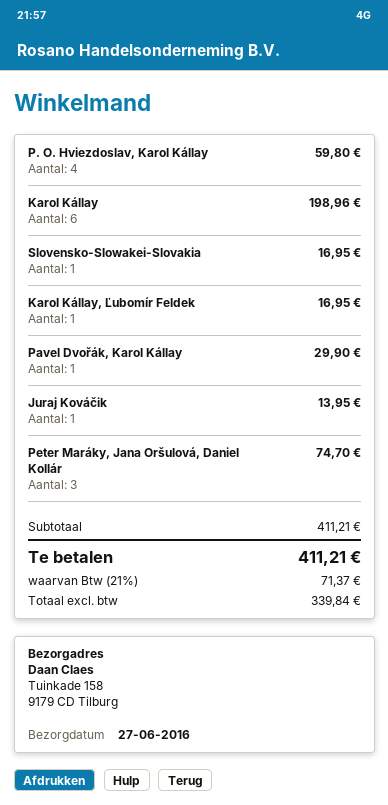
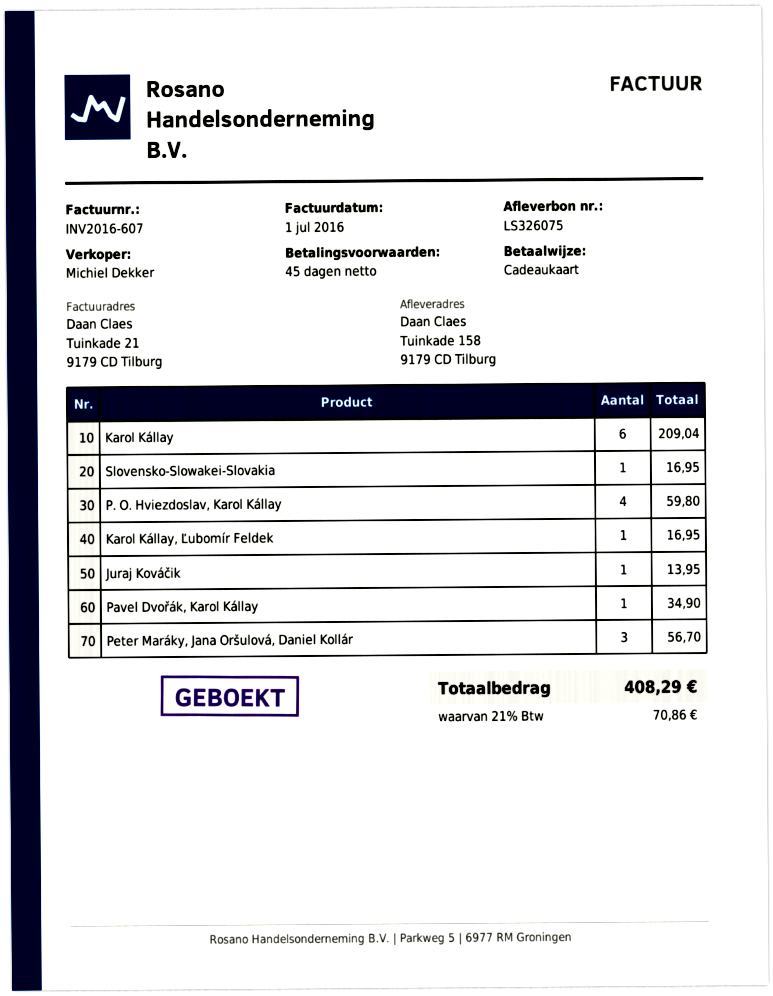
Karol Kállay: 6 for 198.96 -> 6 for 209.04
Pavel Dvořák, Karol Kállay: 1 for 29.90 -> 1 for 34.90
Peter Maráky, Jana Oršulová, Daniel Kollár: 3 for 74.70 -> 3 for 56.70
tax: 21% = 71.37 -> 21% = 70.86
total: 411.21 -> 408.29

